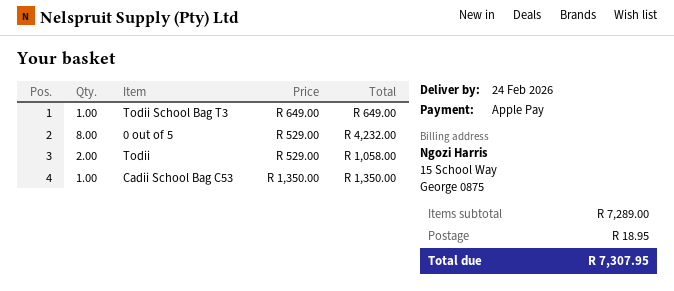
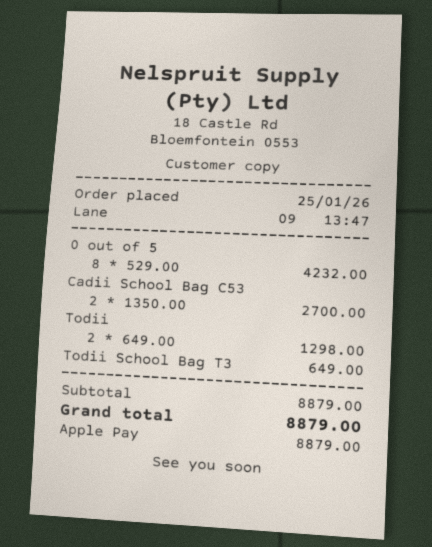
Todii: 2 x 529.00 = 1058.00 -> 2 x 649.00 = 1298.00
Cadii School Bag C53: 1 x 1350.00 = 1350.00 -> 2 x 1350.00 = 2700.00
subtotal: 7289.00 -> 8879.00
shipping: 18.95 -> none
total: 7307.95 -> 8879.00

